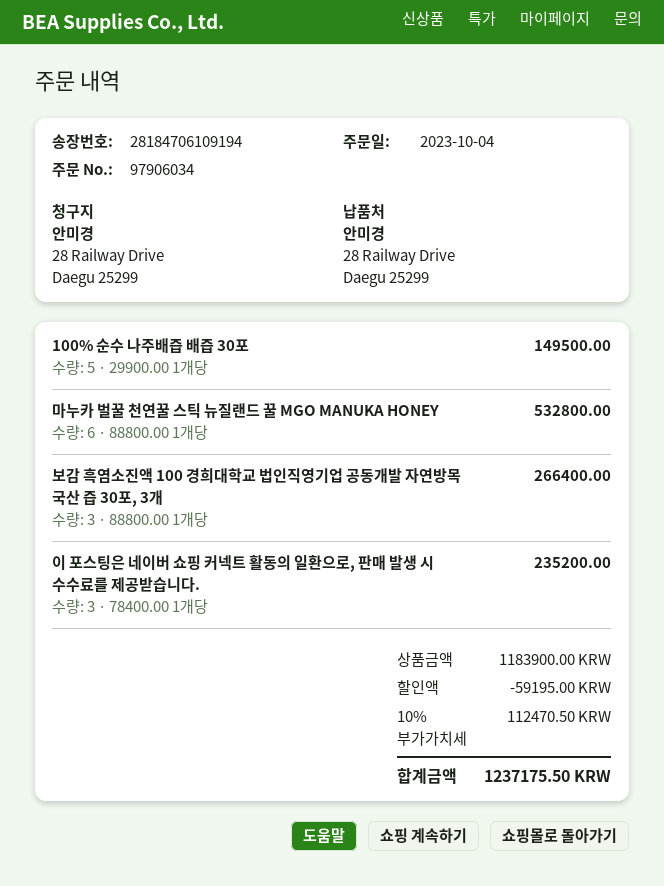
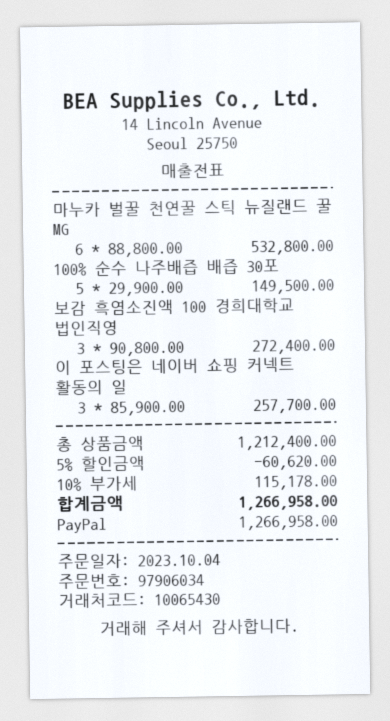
보감 흑염소진액 100 경희대학교 법인직영기업 공동개발 자연방목 국산 즙 30포, 3개: 3 x 88800.00 = 266400.00 -> 3 x 90800.00 = 272400.00
이 포스팅은 네이버 쇼핑 커넥트 활동의 일환으로, 판매 발생 시 수수료를 제공받습니다.: 3 x 78400.00 = 235200.00 -> 3 x 85900.00 = 257700.00
subtotal: 1183900.00 -> 1212400.00
discount: 59195.00 -> 60620.00
tax: 10% = 112470.50 -> 10% = 115178.00
total: 1237175.50 -> 1266958.00

